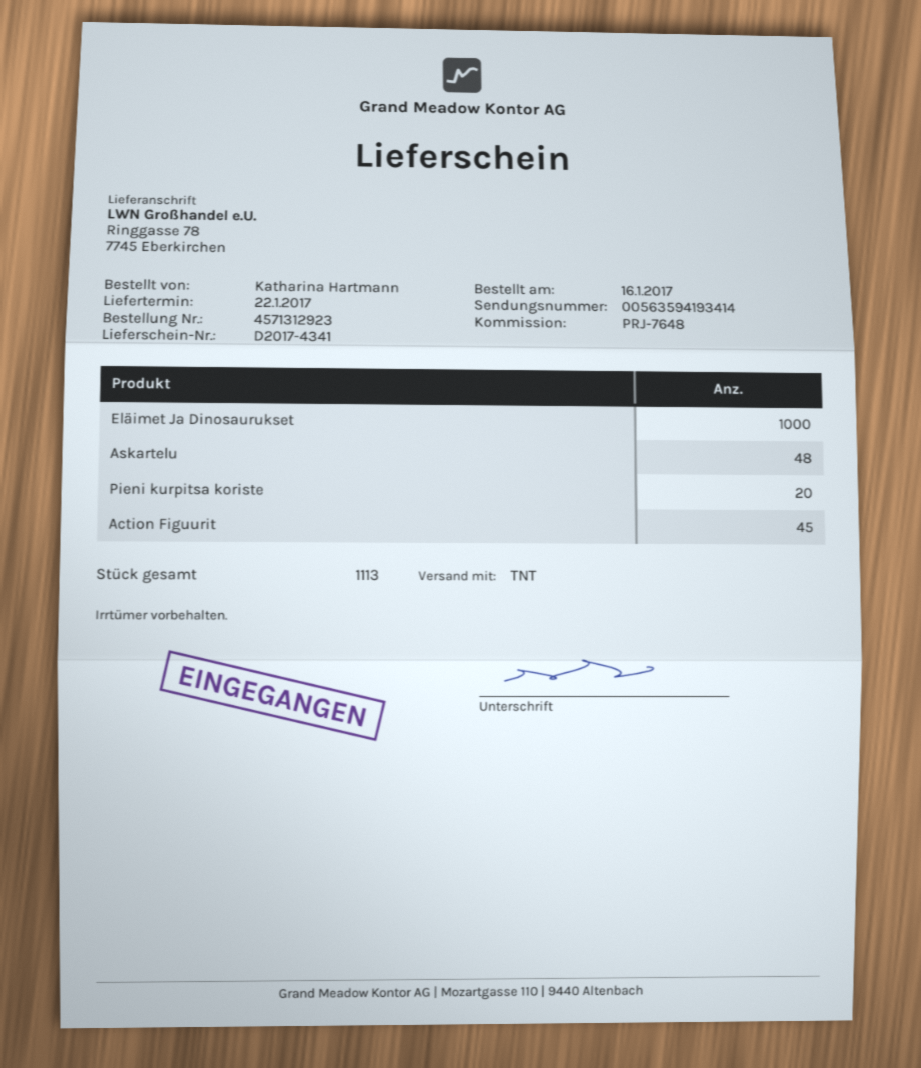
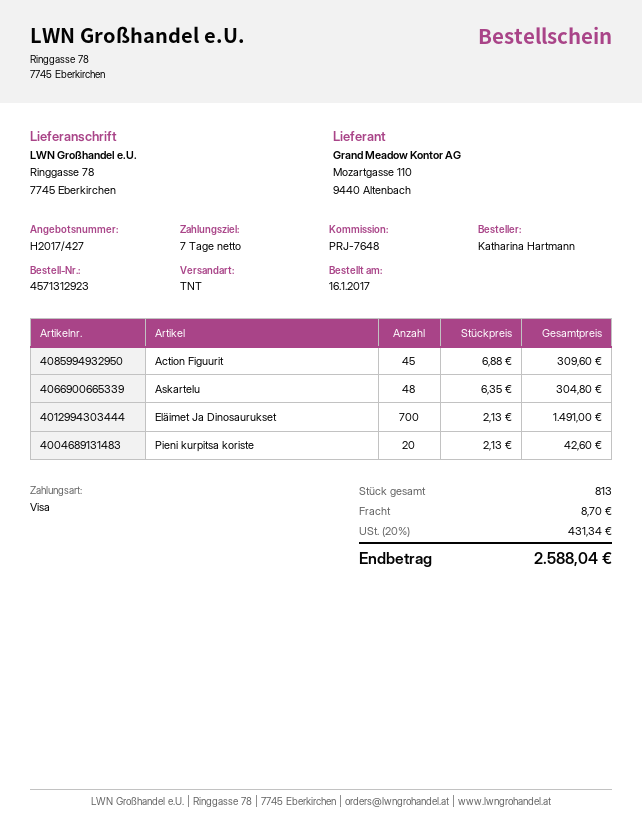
Eläimet Ja Dinosaurukset: 1000 -> 700
total quantity: 1113 -> 813

